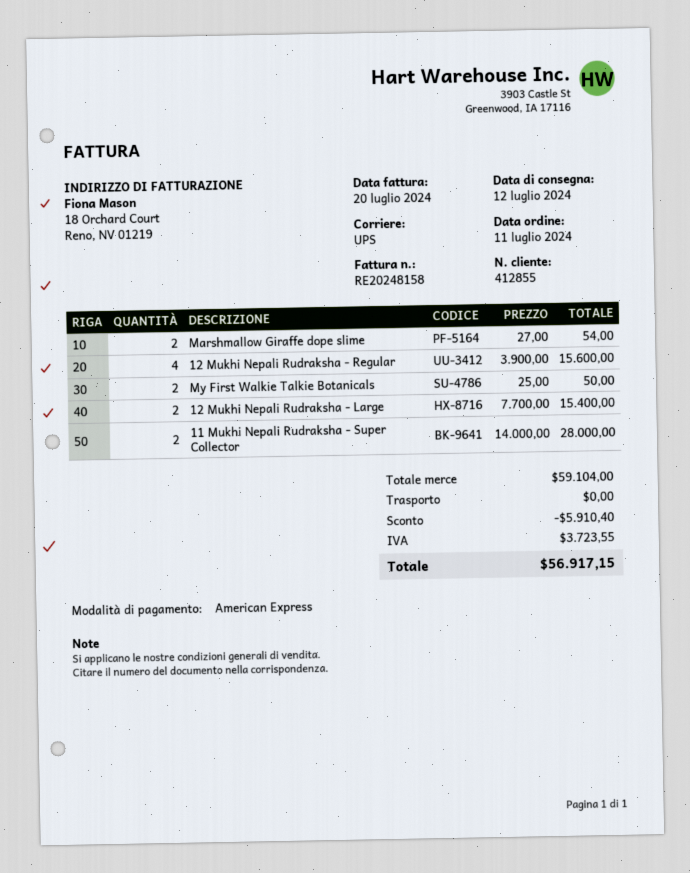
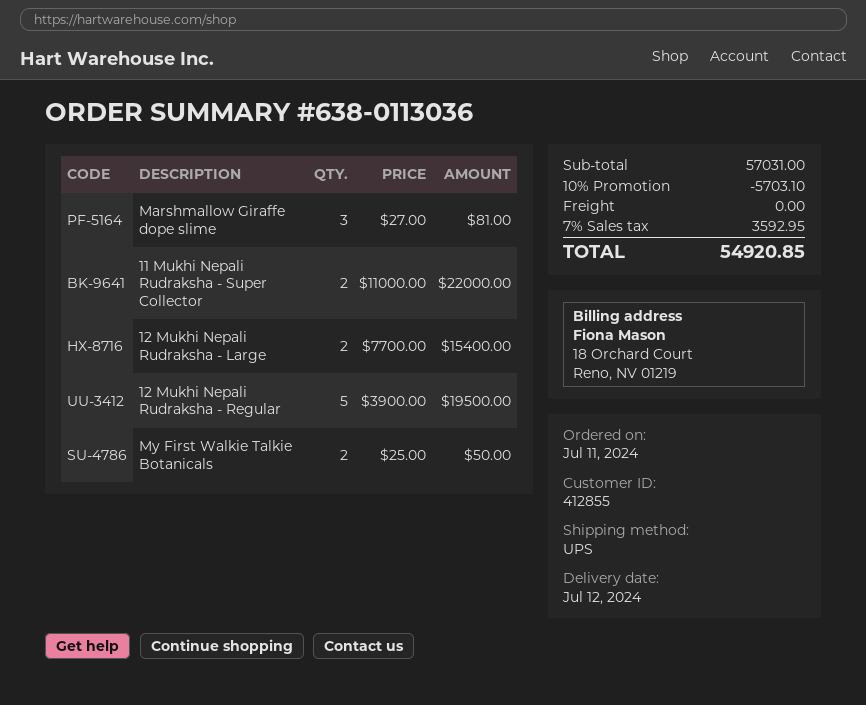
Marshmallow Giraffe dope slime: 2 x 27.00 = 54.00 -> 3 x 27.00 = 81.00
12 Mukhi Nepali Rudraksha - Regular: 4 x 3900.00 = 15600.00 -> 5 x 3900.00 = 19500.00
11 Mukhi Nepali Rudraksha - Super Collector: 2 x 14000.00 = 28000.00 -> 2 x 11000.00 = 22000.00
subtotal: 59104.00 -> 57031.00
discount: 5910.40 -> 5703.10
tax: 3723.55 -> 3592.95
total: 56917.15 -> 54920.85

